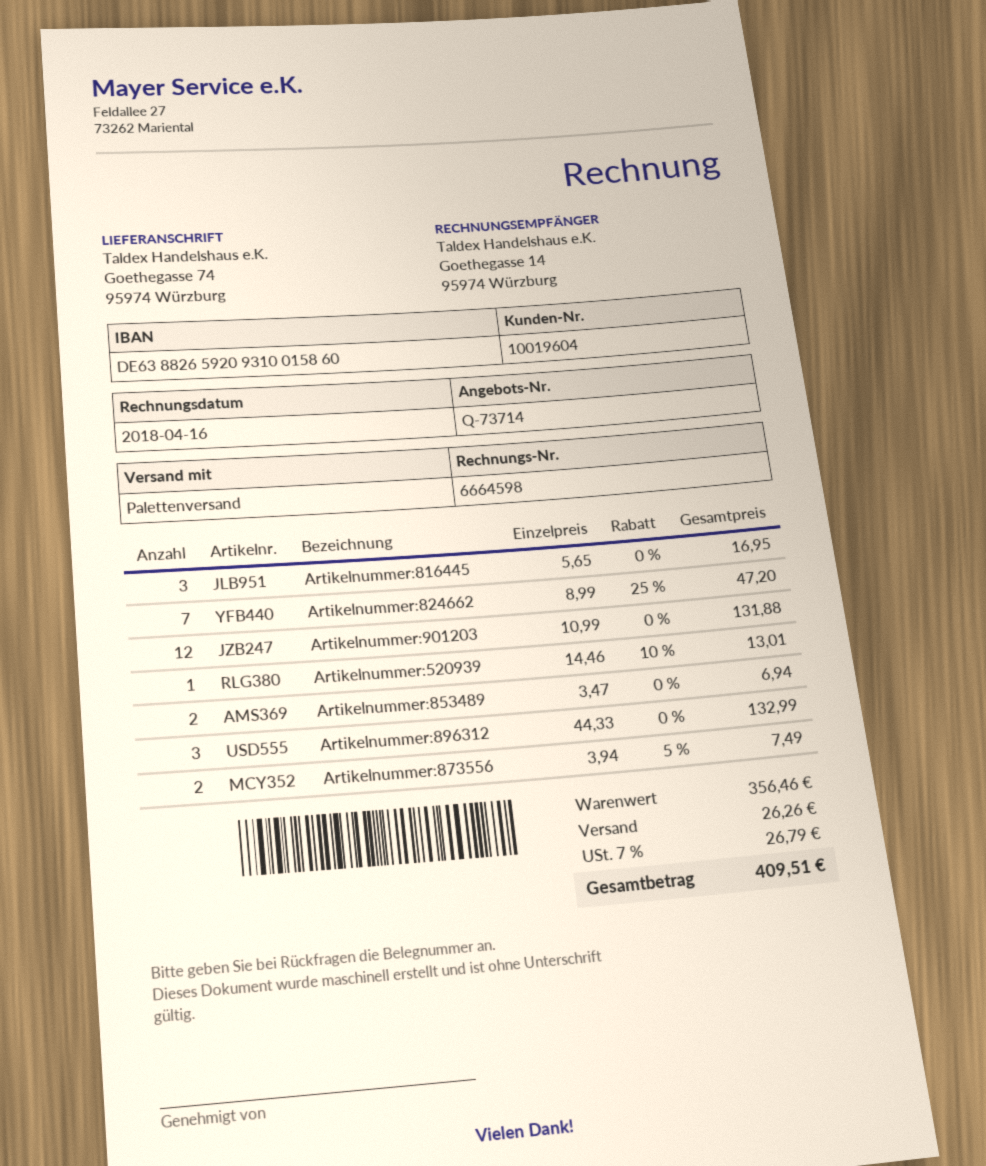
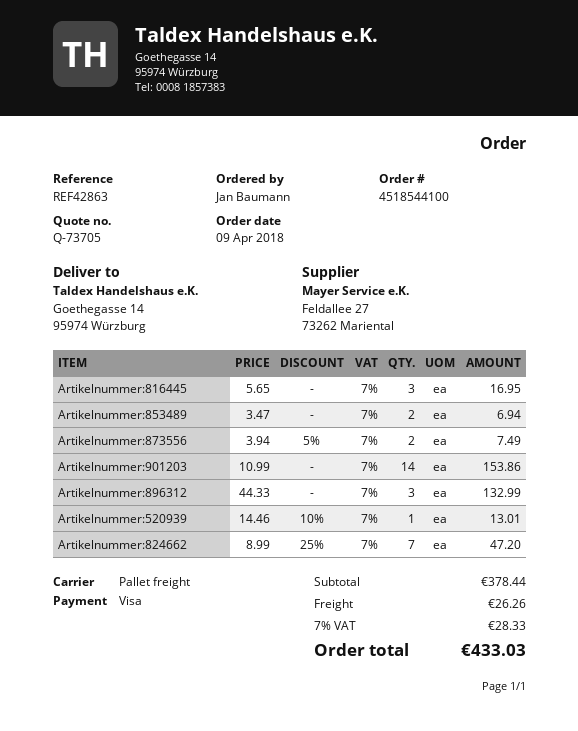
quote number: Q-73714 -> Q-73705
ship to: Goethegasse 74, 95974 Würzburg -> Goethegasse 14, 95974 Würzburg
Artikelnummer:901203: 12 x 10.99 = 131.88 -> 14 x 10.99 = 153.86
subtotal: 356.46 -> 378.44
tax: 7% = 26.79 -> 7% = 28.33
total: 409.51 -> 433.03

